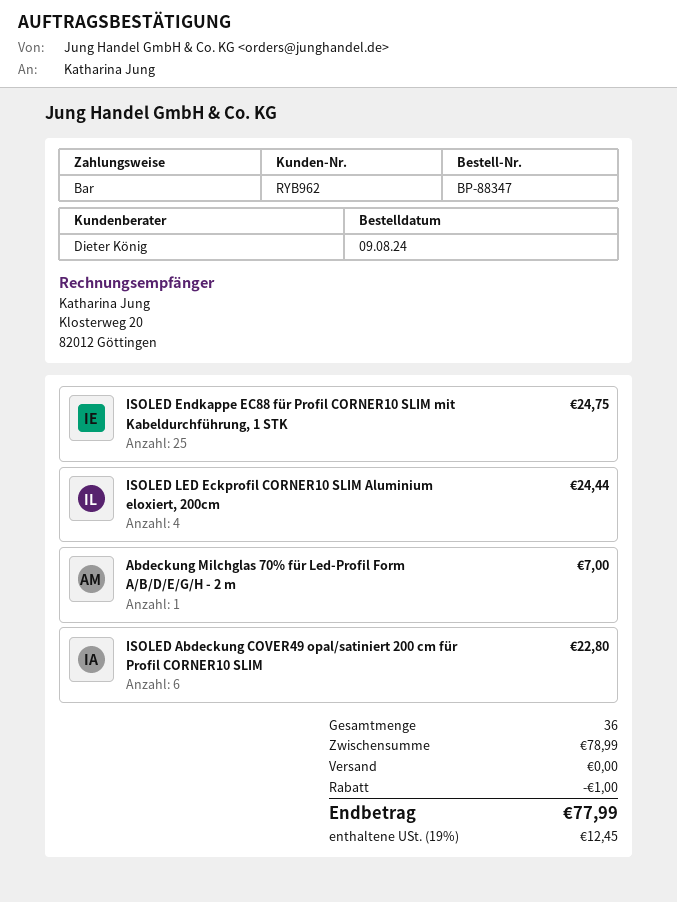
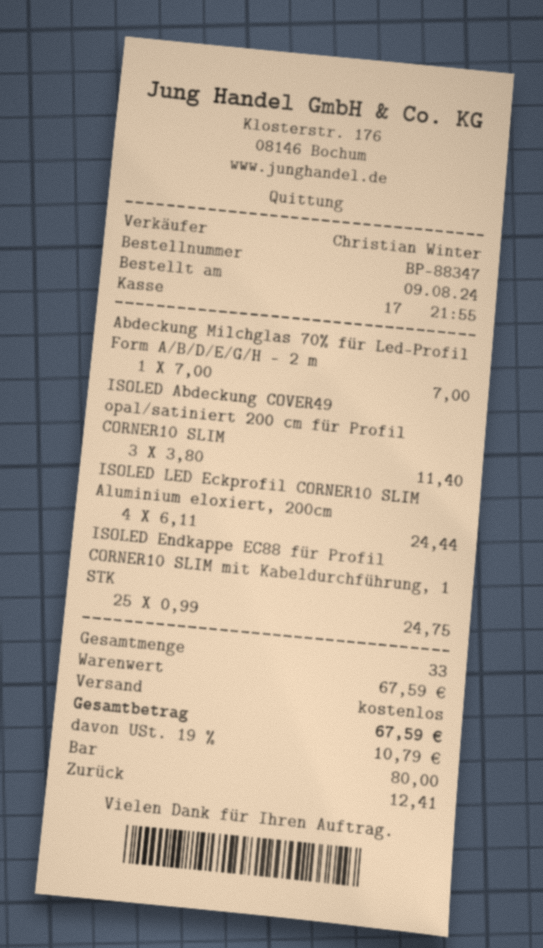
sales rep: Dieter König -> Christian Winter
ISOLED Abdeckung COVER49 opal/satiniert 200 cm für Profil CORNER10 SLIM: 6 for 22.80 -> 3 for 11.40
total quantity: 36 -> 33
subtotal: 78.99 -> 67.59
discount: 1.00 -> none
tax: 19% = 12.45 -> 19% = 10.79
total: 77.99 -> 67.59

